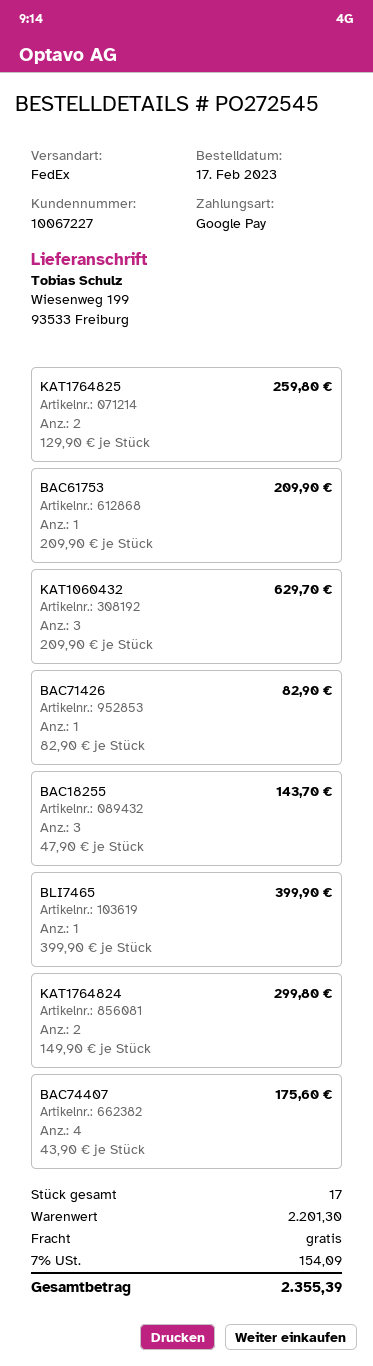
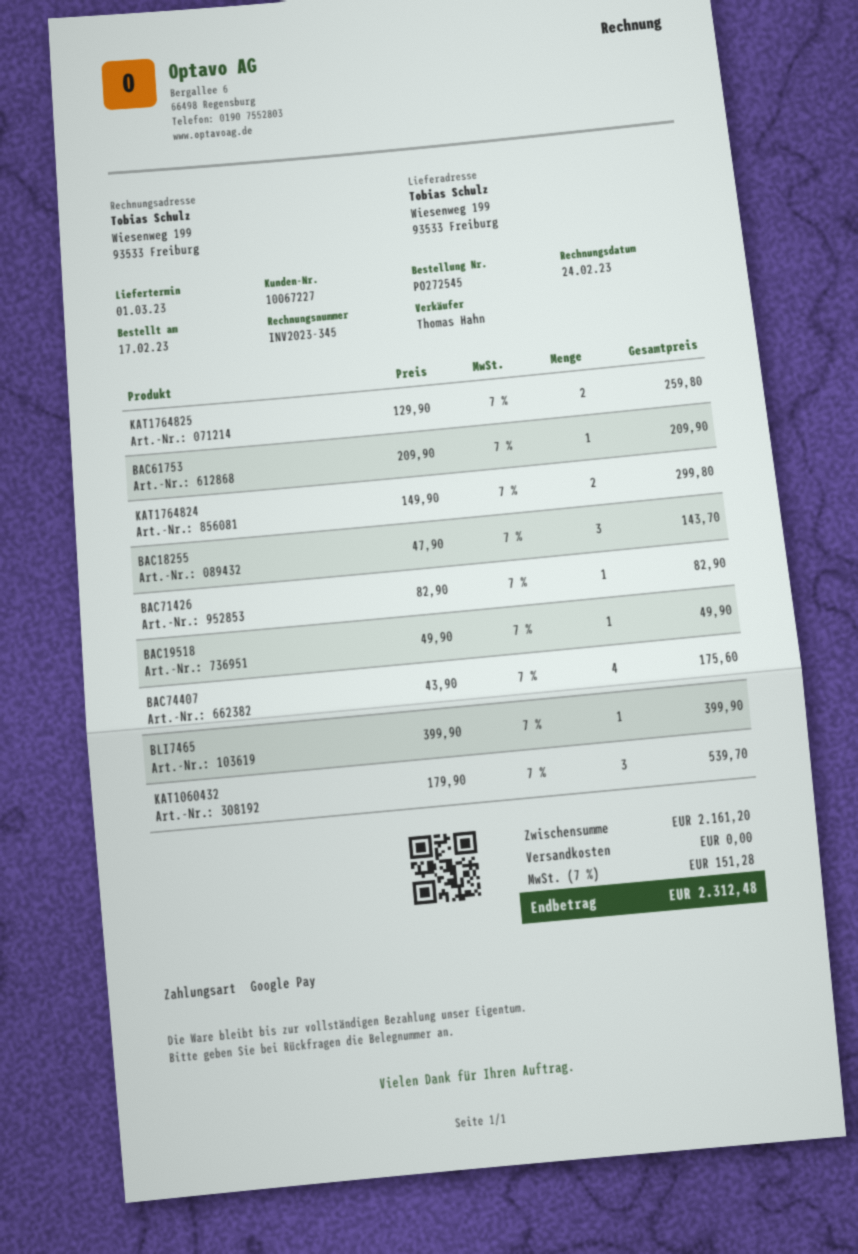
KAT1060432: 3 x 209.90 = 629.70 -> 3 x 179.90 = 539.70
BAC19518: none -> 1 x 49.90 = 49.90
subtotal: 2201.30 -> 2161.20
tax: 7% = 154.09 -> 7% = 151.28
total: 2355.39 -> 2312.48

